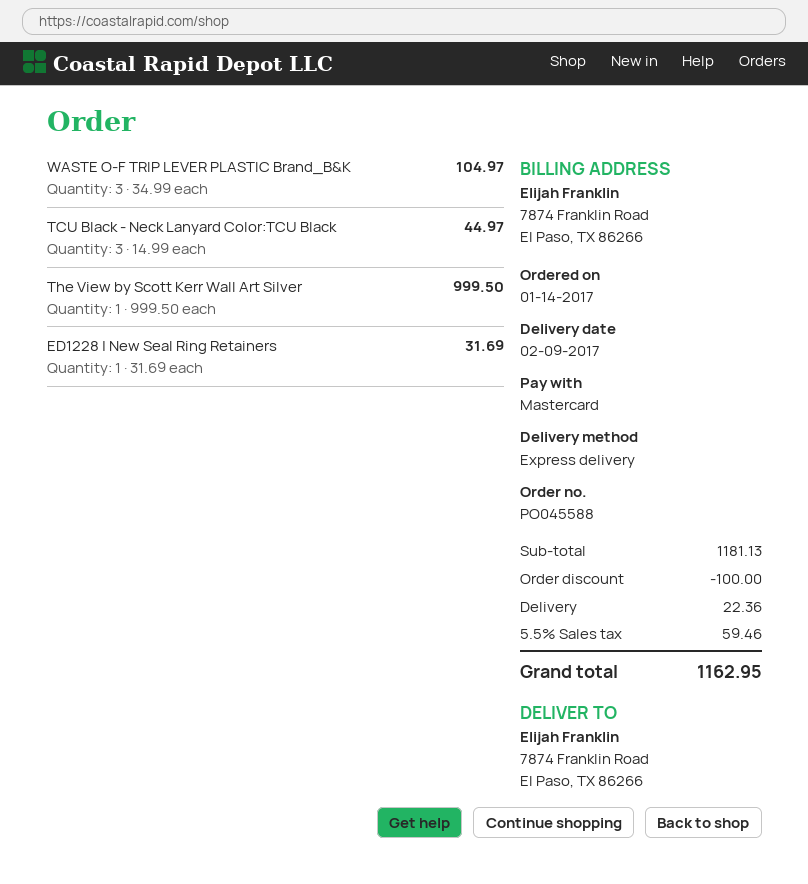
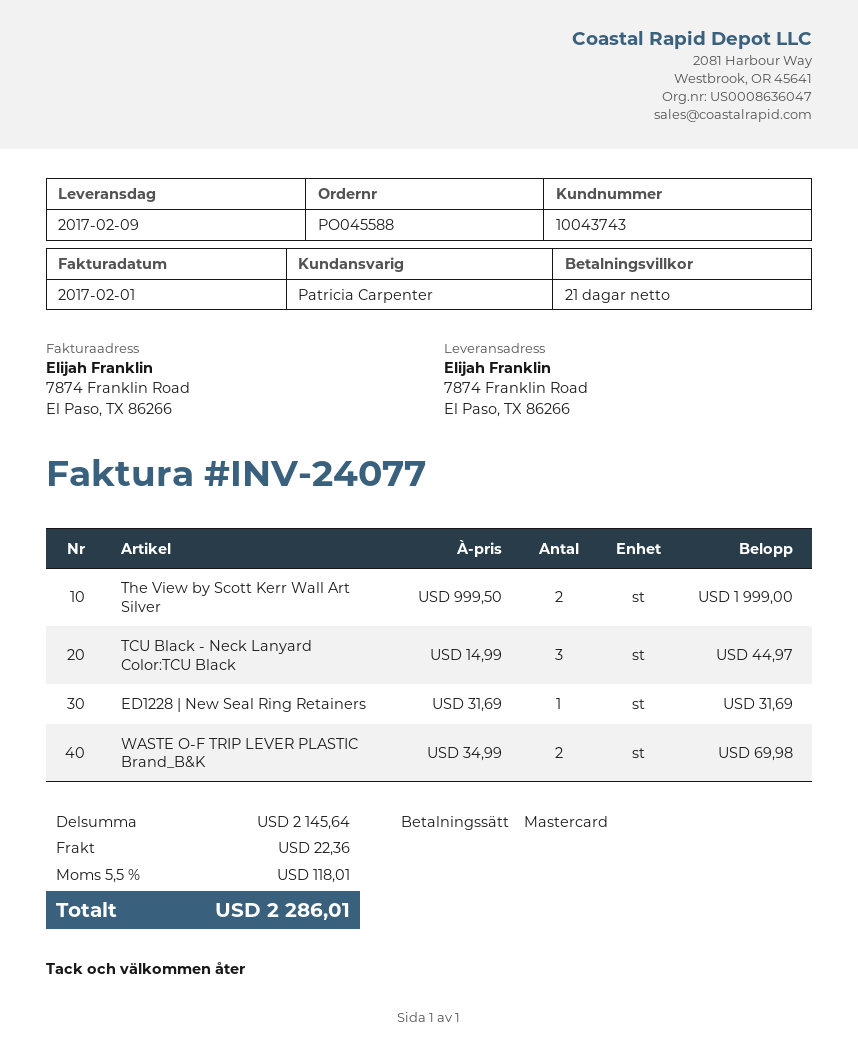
WASTE O-F TRIP LEVER PLASTIC Brand_B&K: 3 x 34.99 = 104.97 -> 2 x 34.99 = 69.98
The View by Scott Kerr Wall Art Silver: 1 x 999.50 = 999.50 -> 2 x 999.50 = 1999.00
subtotal: 1181.13 -> 2145.64
discount: 100.00 -> none
tax: 5.5% = 59.46 -> 5.5% = 118.01
total: 1162.95 -> 2286.01

